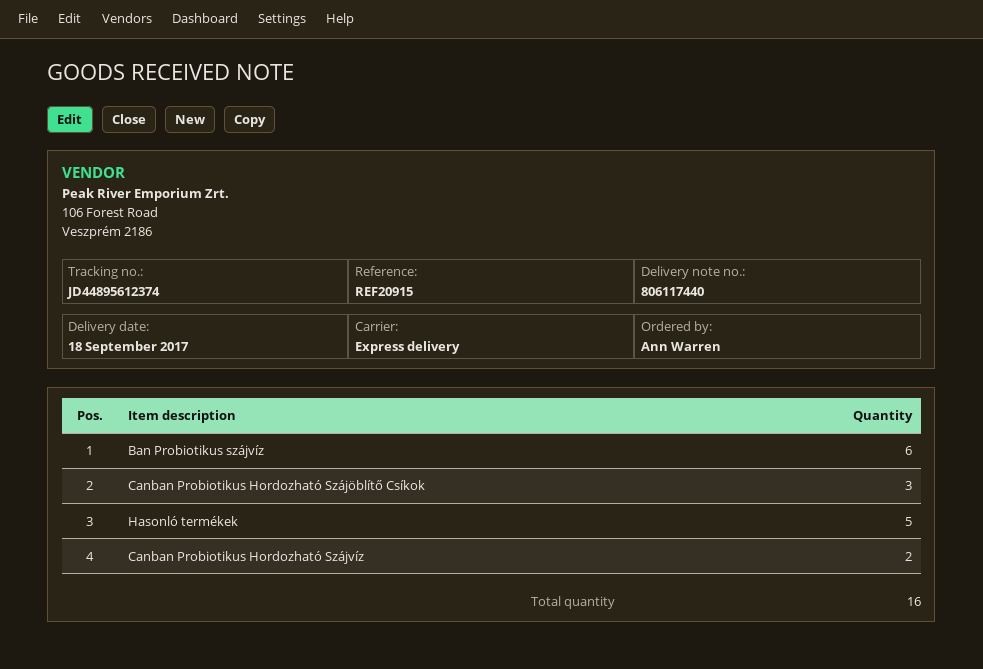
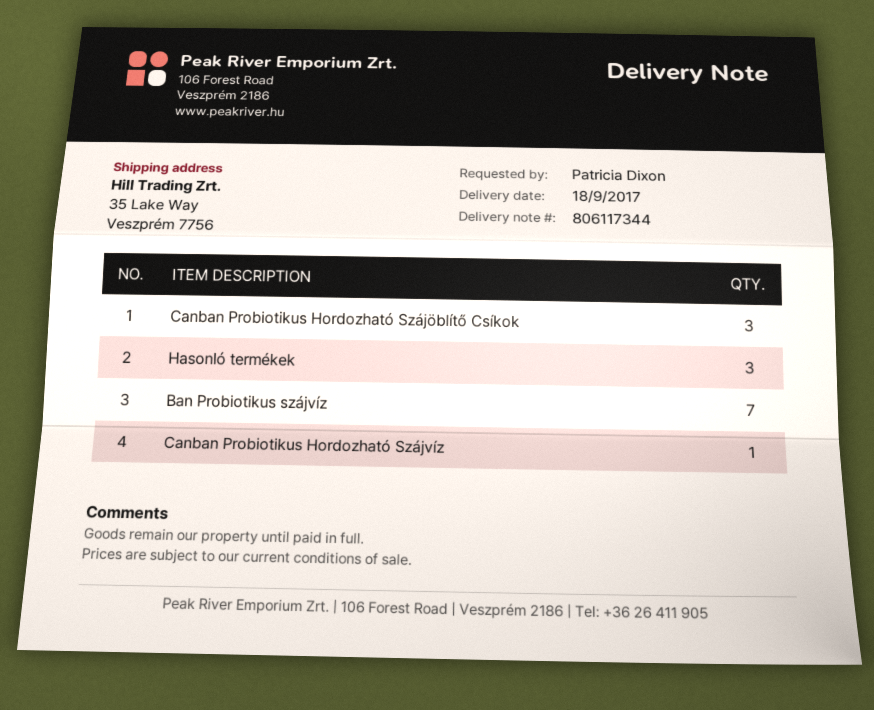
delivery note number: 806117440 -> 806117344
ordered by: Ann Warren -> Patricia Dixon
Ban Probiotikus szájvíz: 6 -> 7
Hasonló termékek: 5 -> 3
Canban Probiotikus Hordozható Szájvíz: 2 -> 1

